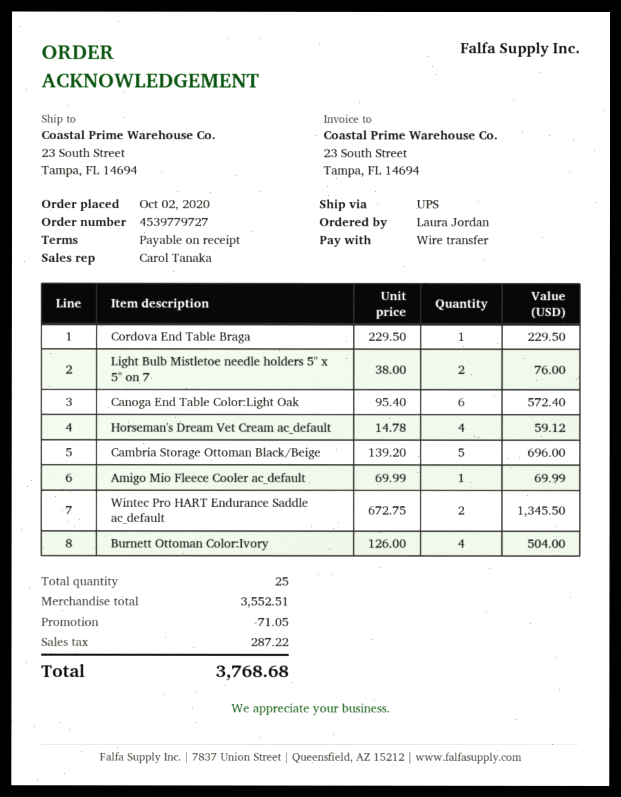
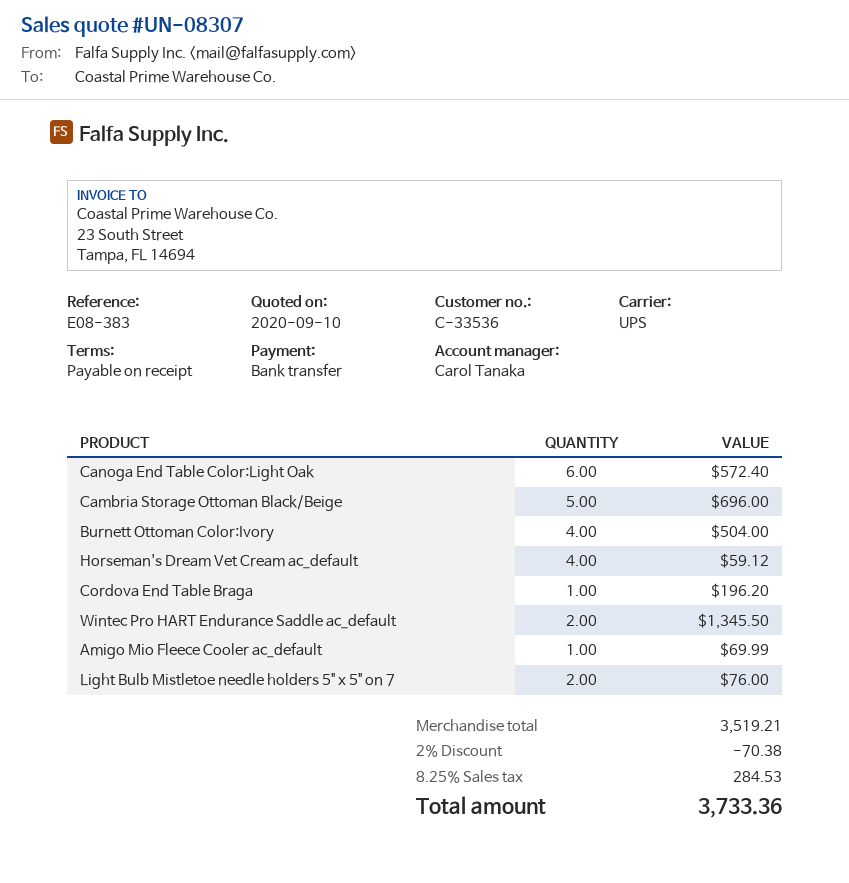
Cordova End Table Braga: 1 for 229.50 -> 1 for 196.20
subtotal: 3552.51 -> 3519.21
discount: 71.05 -> 70.38
tax: 287.22 -> 284.53
total: 3768.68 -> 3733.36

